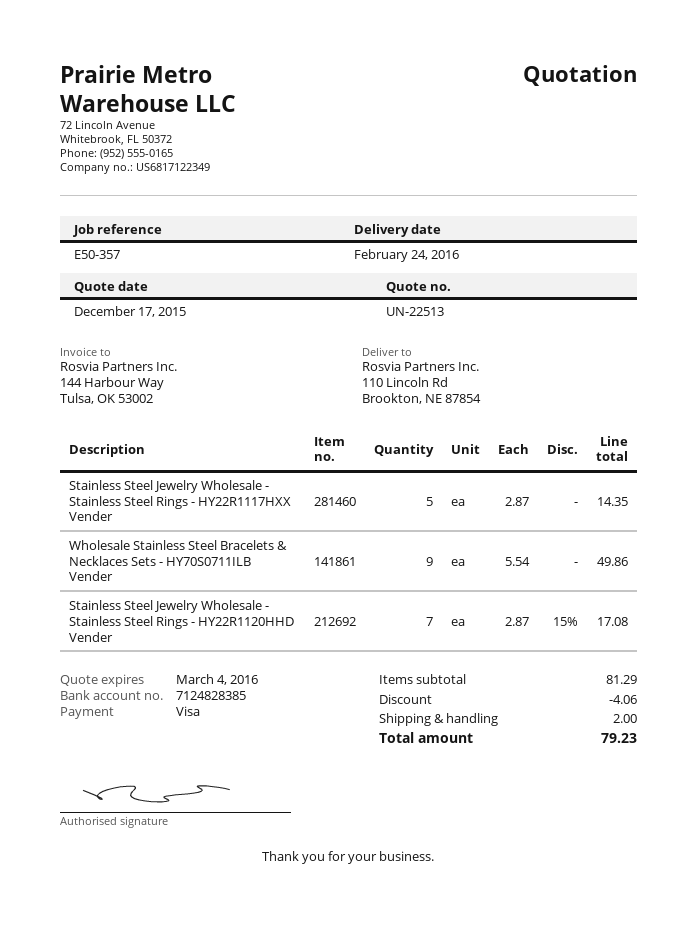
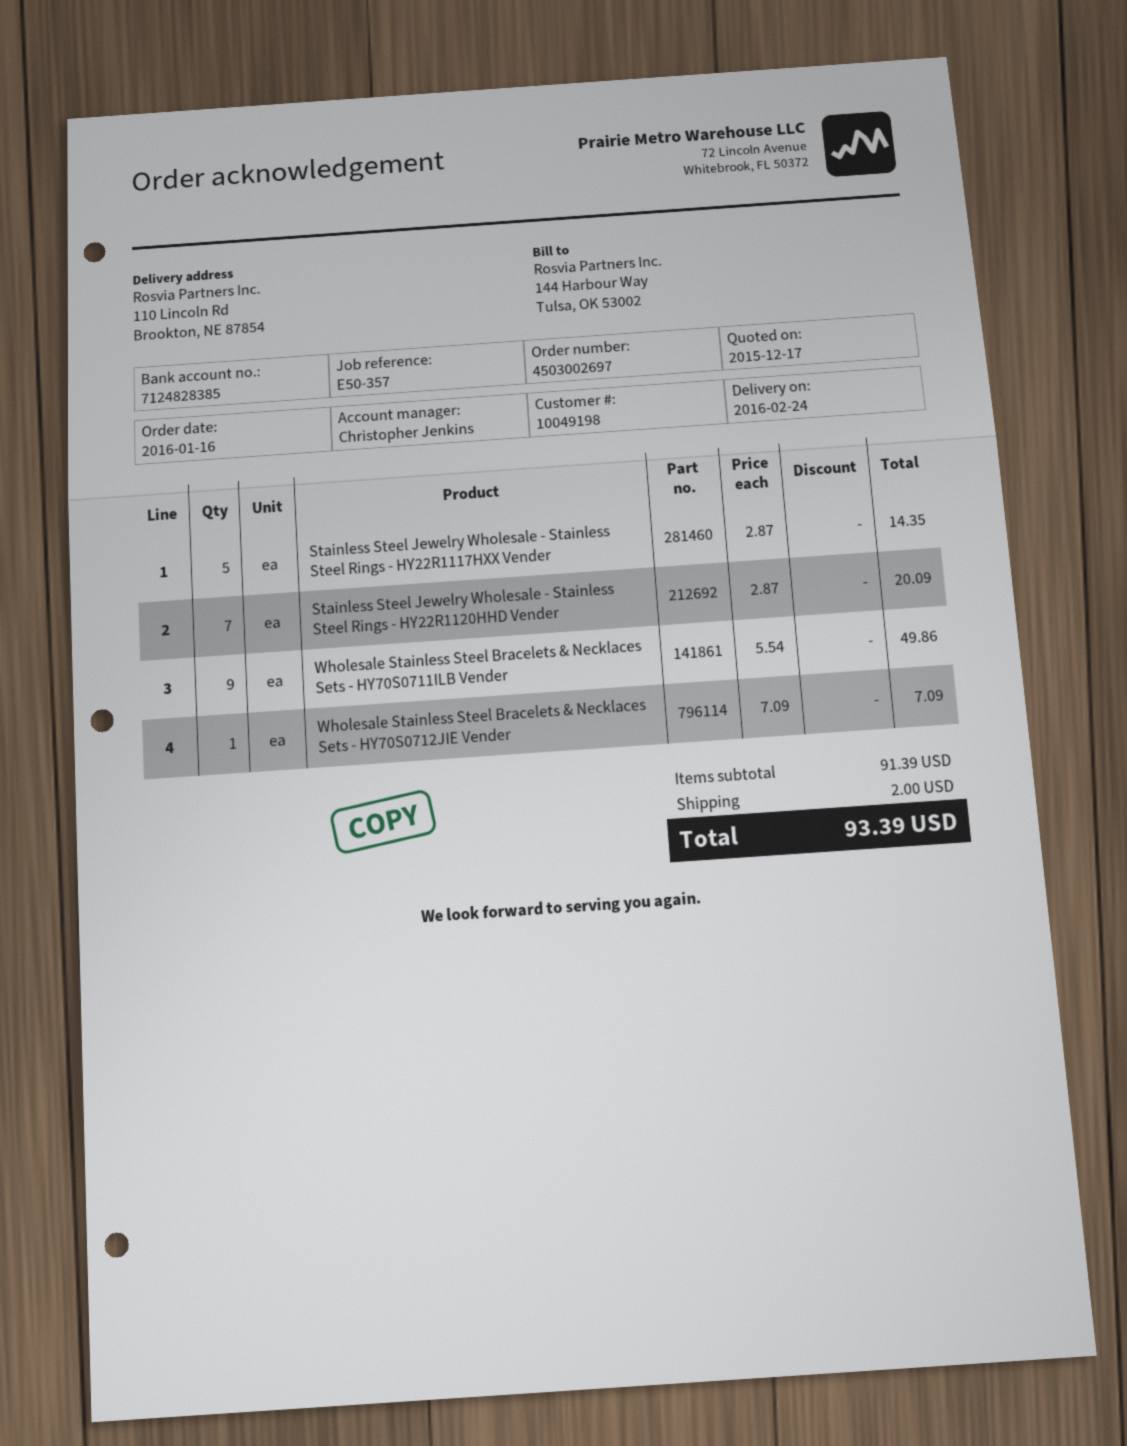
Stainless Steel Jewelry Wholesale - Stainless Steel Rings - HY22R1120HHD Vender: 7 x 2.87 - 15% = 17.08 -> 7 x 2.87 = 20.09
Wholesale Stainless Steel Bracelets & Necklaces Sets - HY70S0712JIE Vender: none -> 1 x 7.09 = 7.09
subtotal: 81.29 -> 91.39
discount: 4.06 -> none
total: 79.23 -> 93.39

